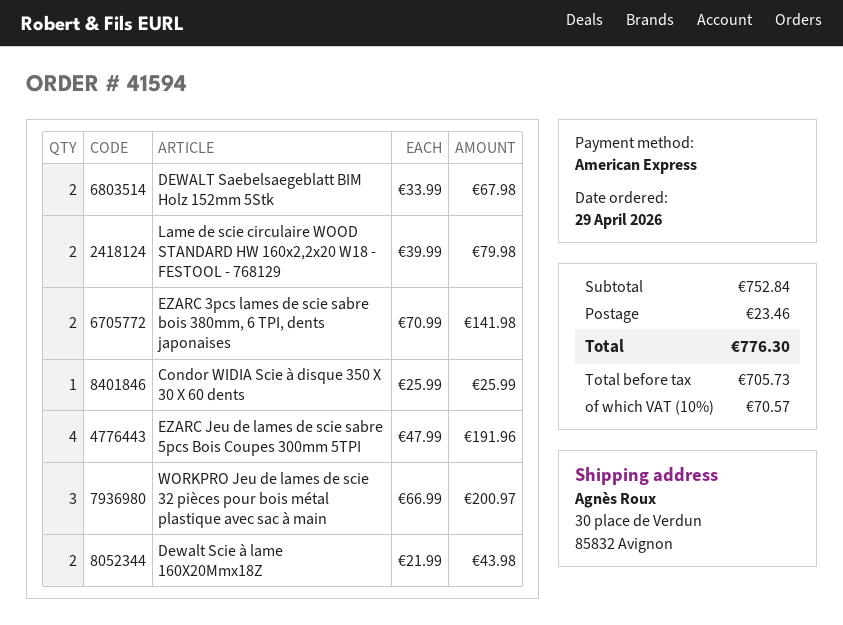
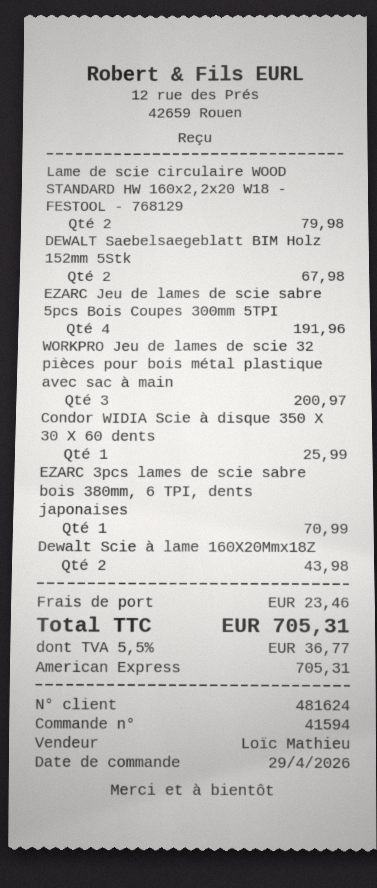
EZARC 3pcs lames de scie sabre bois 380mm, 6 TPI, dents japonaises: 2 for 141.98 -> 1 for 70.99
tax: 10% = 70.57 -> 5.5% = 36.77
total: 776.30 -> 705.31

